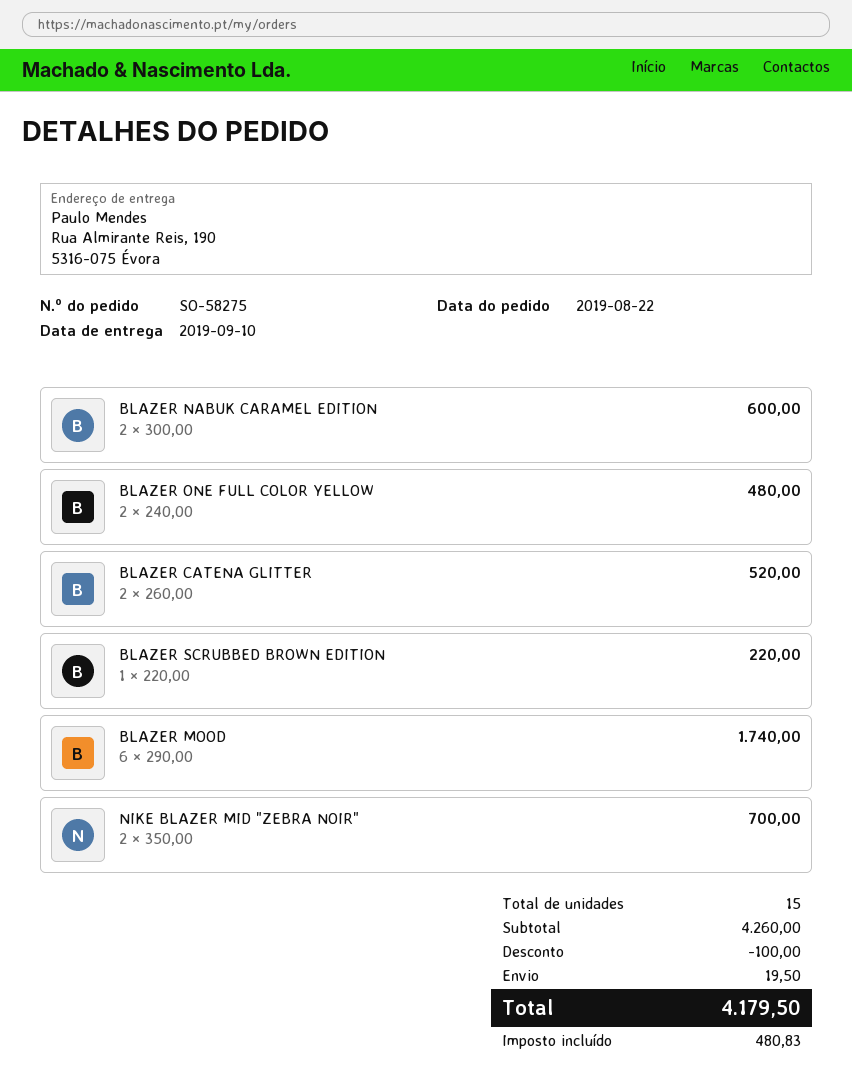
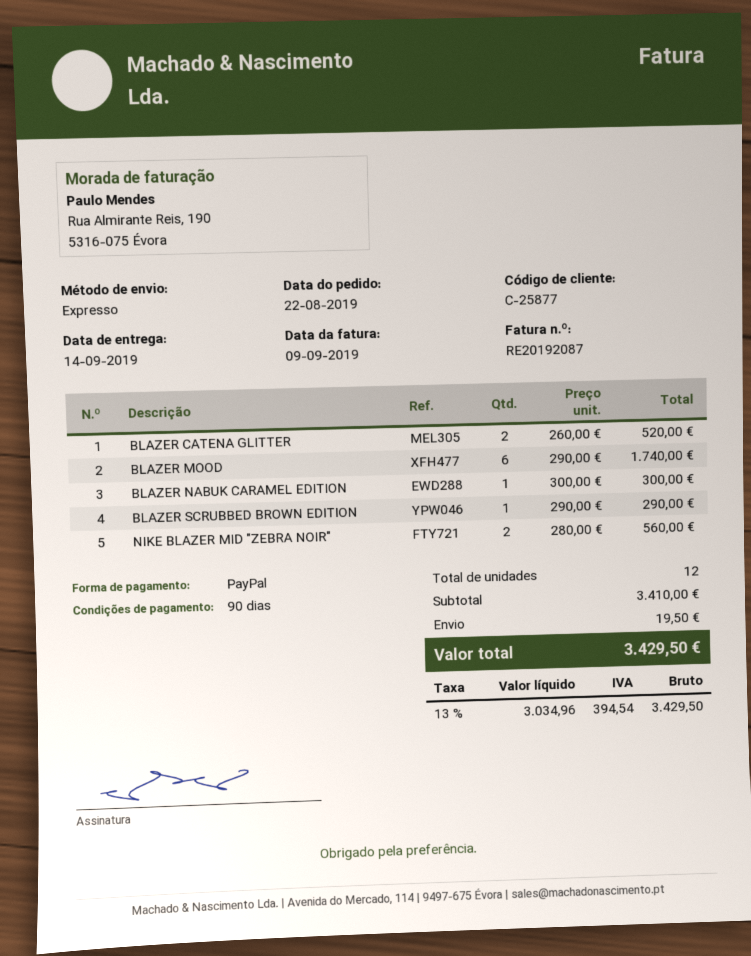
delivery date: 2019-09-10 -> 2019-09-14
BLAZER NABUK CARAMEL EDITION: 2 x 300.00 = 600.00 -> 1 x 300.00 = 300.00
BLAZER ONE FULL COLOR YELLOW: 2 x 240.00 = 480.00 -> none
BLAZER SCRUBBED BROWN EDITION: 1 x 220.00 = 220.00 -> 1 x 290.00 = 290.00
NIKE BLAZER MID "ZEBRA NOIR": 2 x 350.00 = 700.00 -> 2 x 280.00 = 560.00
total quantity: 15 -> 12
subtotal: 4260.00 -> 3410.00
discount: 100.00 -> none
tax: 480.83 -> 394.54
total: 4179.50 -> 3429.50

